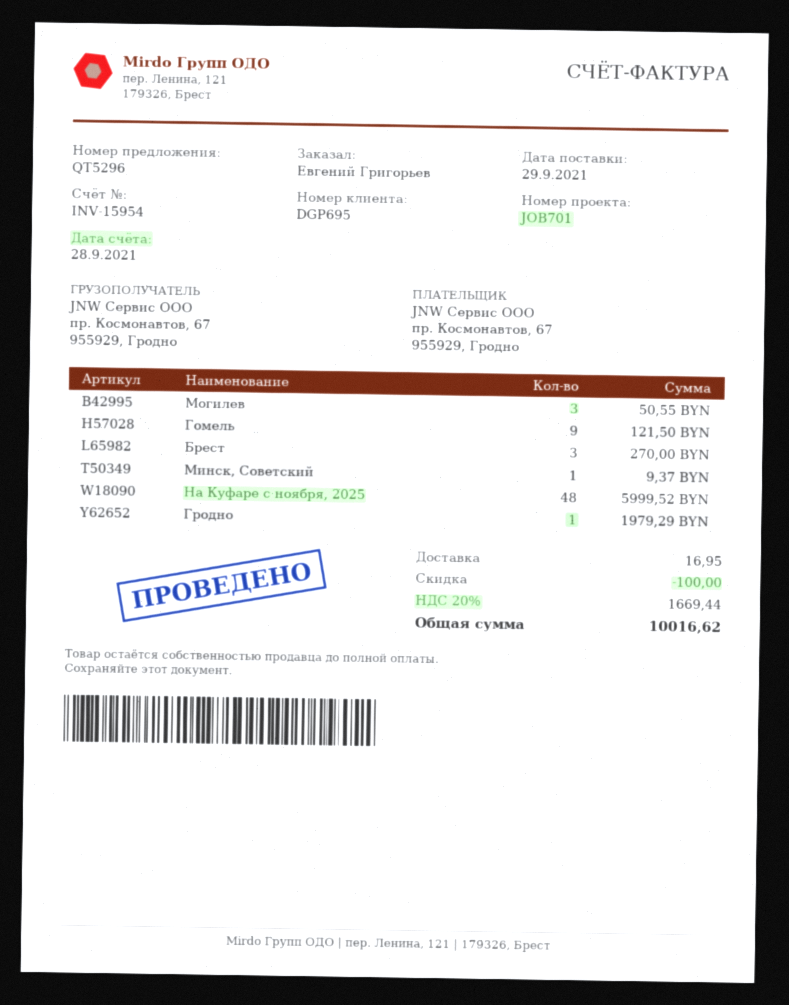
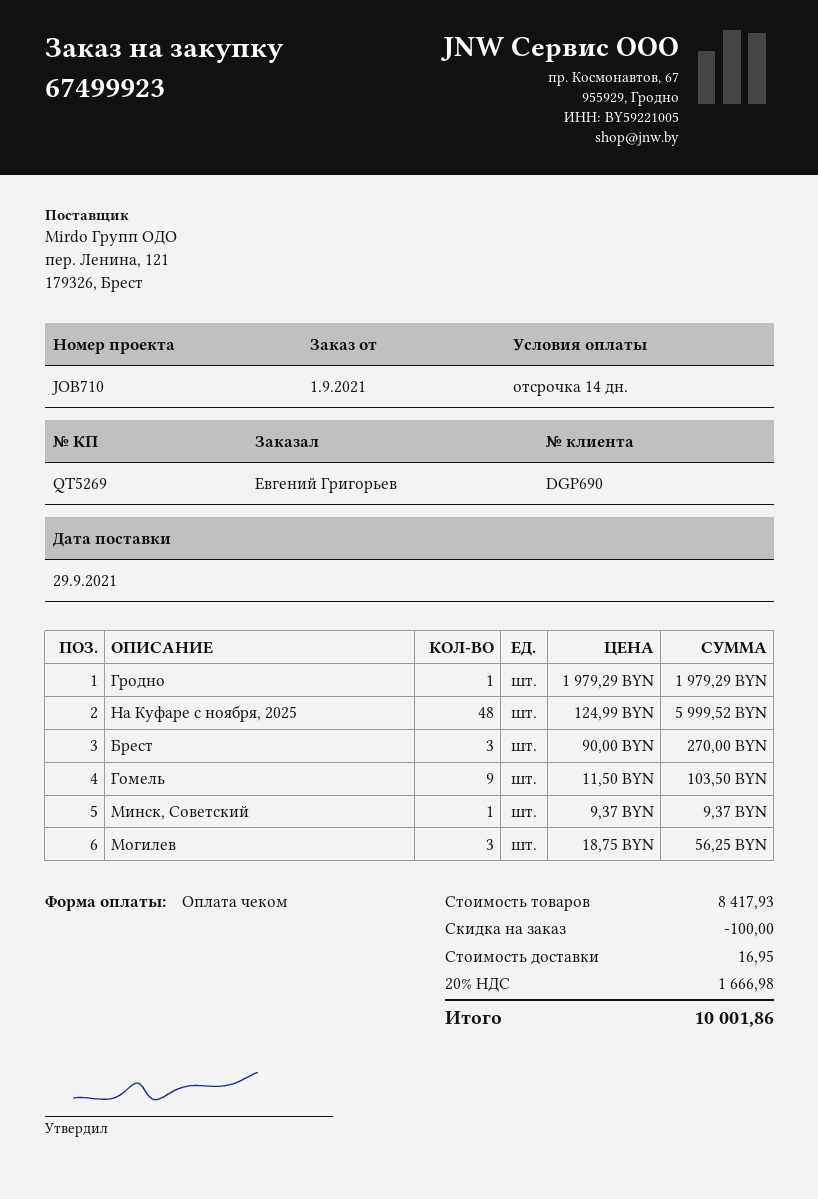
quote number: QT5296 -> QT5269
customer number: DGP695 -> DGP690
reference: JOB701 -> JOB710
Могилев: 3 for 50.55 -> 3 for 56.25
Гомель: 9 for 121.50 -> 9 for 103.50
tax: 20% = 1669.44 -> 20% = 1666.98
total: 10016.62 -> 10001.86

